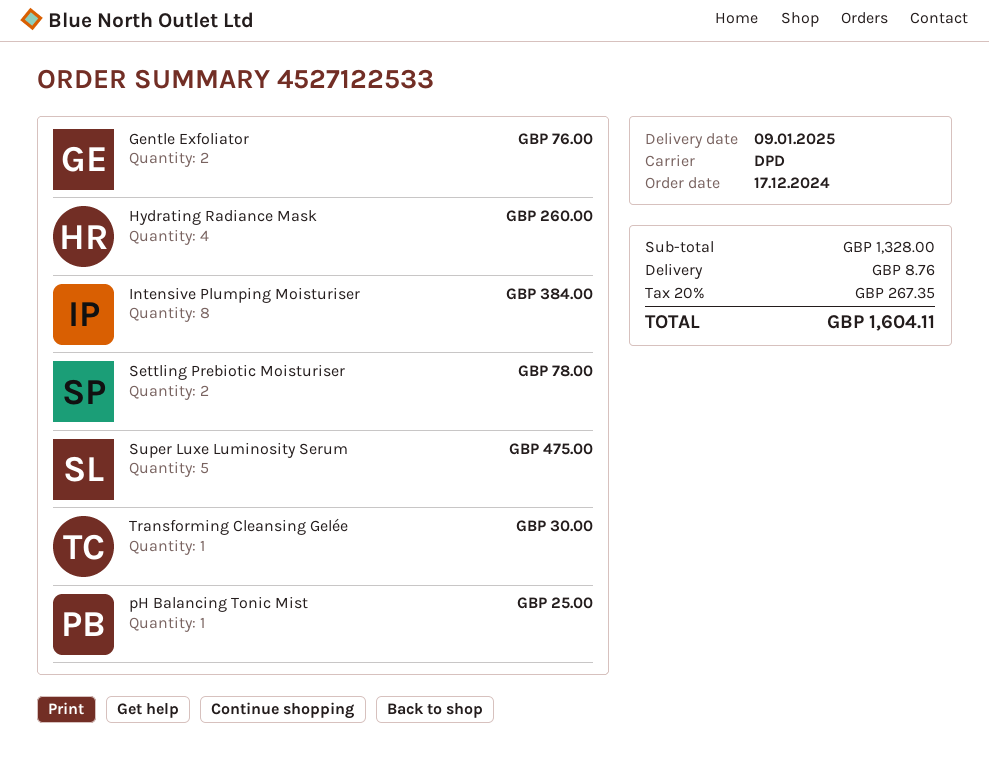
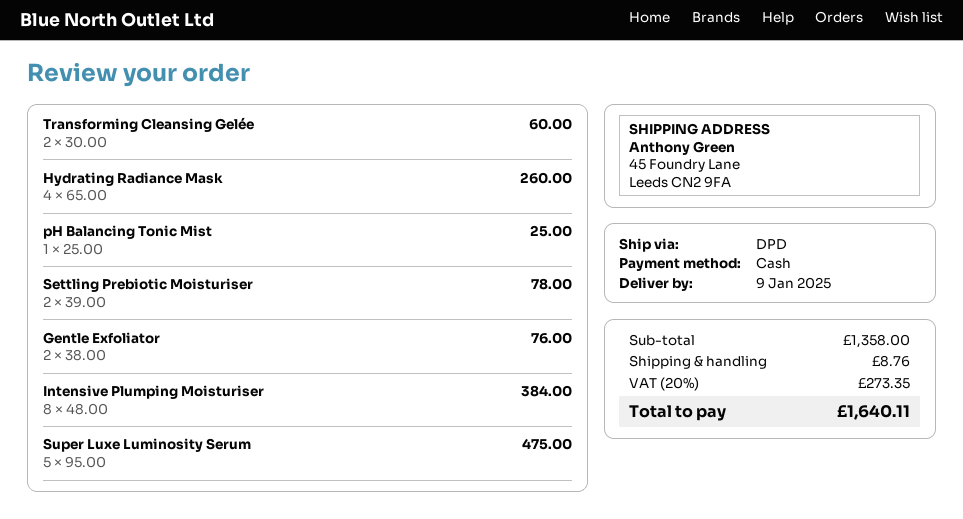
Transforming Cleansing Gelée: 1 for 30.00 -> 2 for 60.00
subtotal: 1328.00 -> 1358.00
tax: 20% = 267.35 -> 20% = 273.35
total: 1604.11 -> 1640.11

